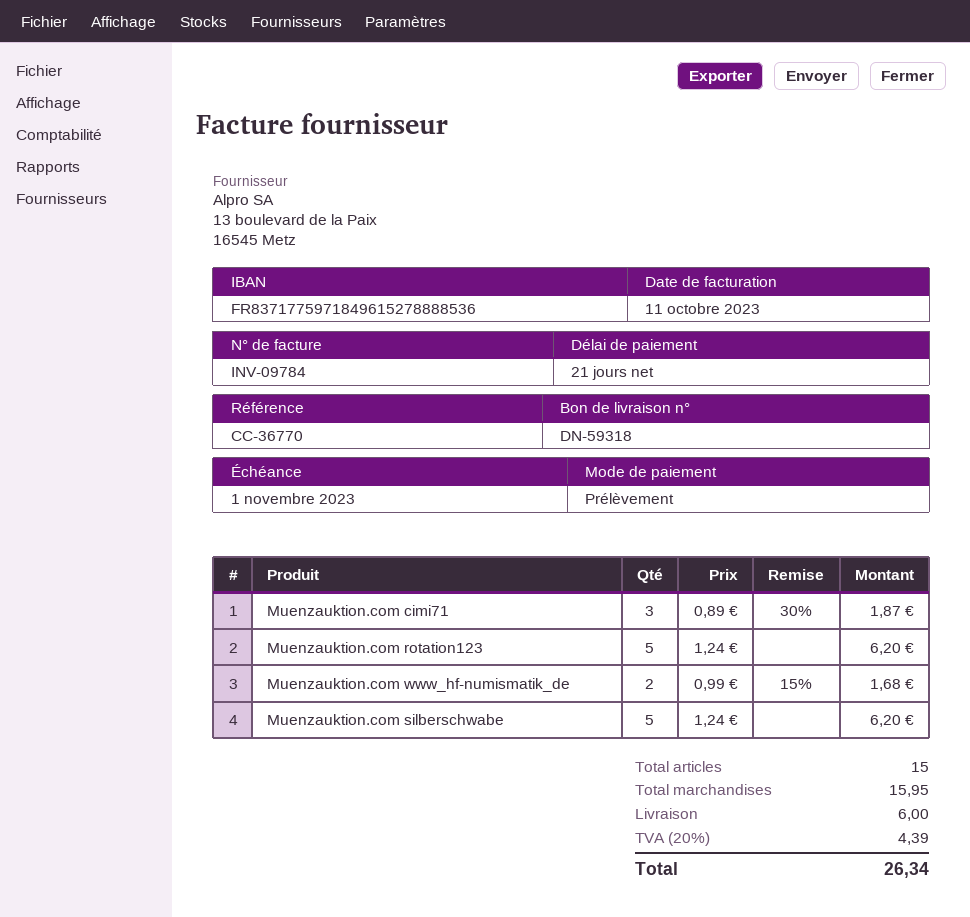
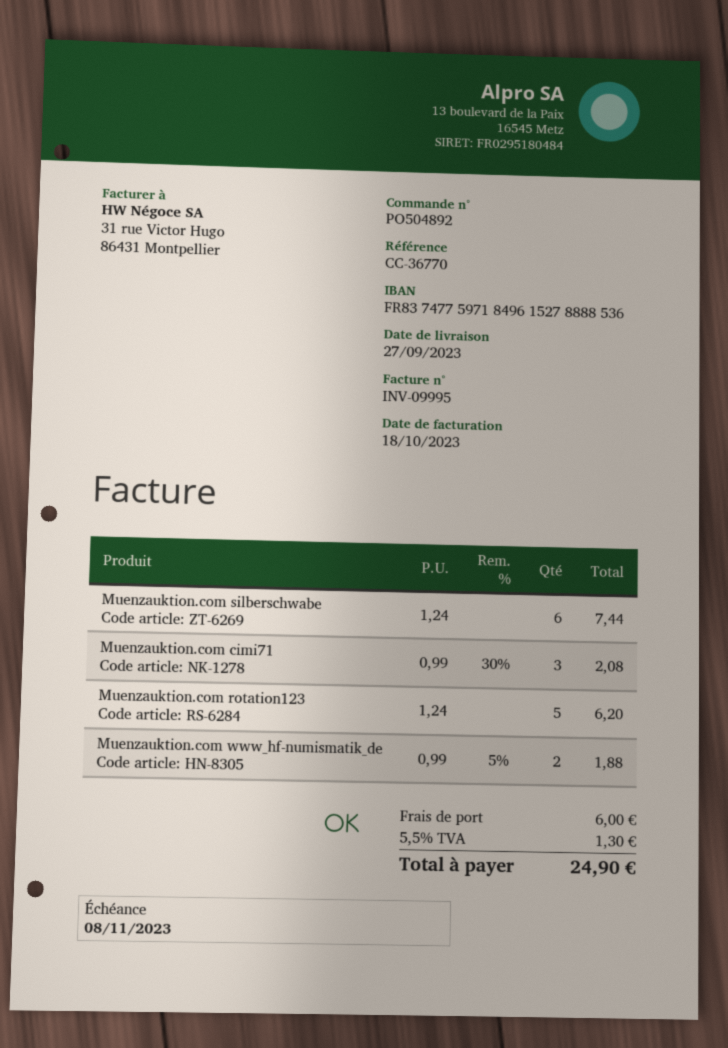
invoice number: INV-09784 -> INV-09995
invoice date: 2023-10-11 -> 2023-10-18
due date: 2023-11-01 -> 2023-11-08
bank account: FR8371775971849615278888536 -> FR8374775971849615278888536
Muenzauktion.com cimi71: 3 x 0.89 - 30% = 1.87 -> 3 x 0.99 - 30% = 2.08
Muenzauktion.com www_hf-numismatik_de: 2 x 0.99 - 15% = 1.68 -> 2 x 0.99 - 5% = 1.88
Muenzauktion.com silberschwabe: 5 x 1.24 = 6.20 -> 6 x 1.24 = 7.44
tax: 20% = 4.39 -> 5.5% = 1.30
total: 26.34 -> 24.90

